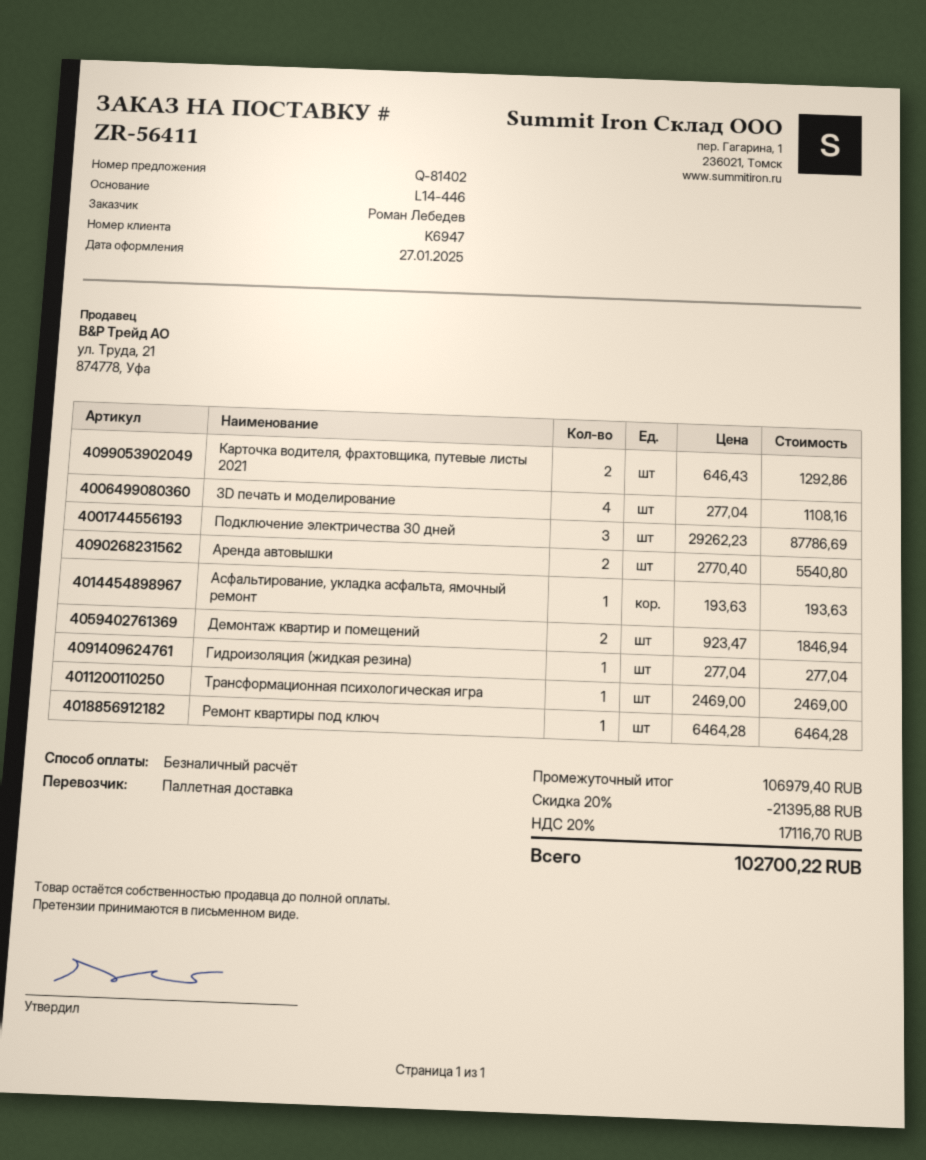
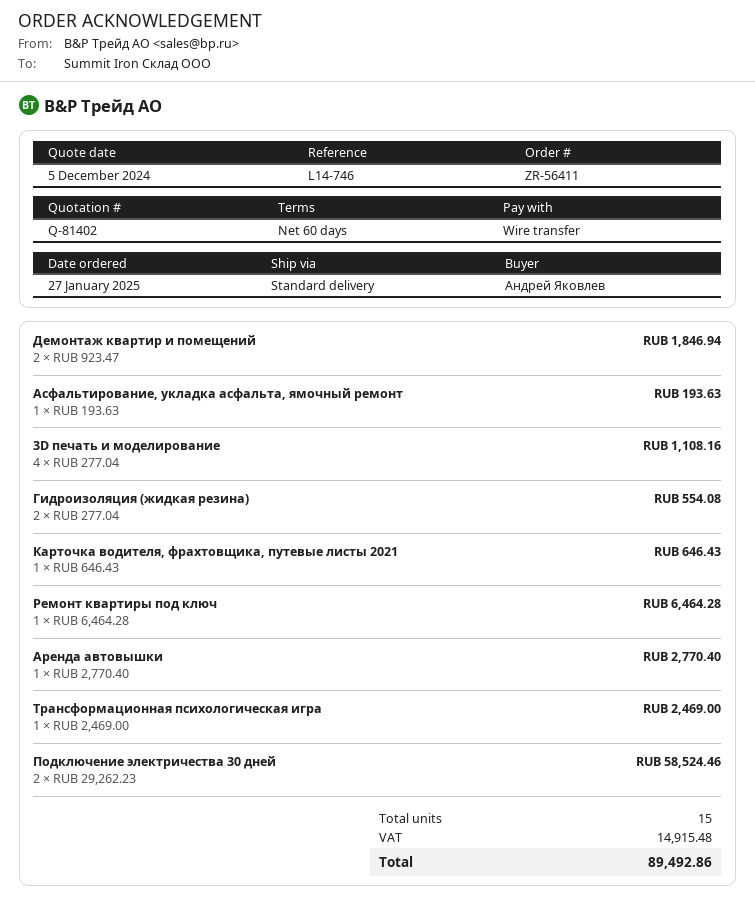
reference: L14-446 -> L14-746
ordered by: Роман Лебедев -> Андрей Яковлев
shipping method: pallet freight -> standard
Карточка водителя, фрахтовщика, путевые листы 2021: 2 x 646.43 = 1292.86 -> 1 x 646.43 = 646.43
Подключение электричества 30 дней: 3 x 29262.23 = 87786.69 -> 2 x 29262.23 = 58524.46
Аренда автовышки: 2 x 2770.40 = 5540.80 -> 1 x 2770.40 = 2770.40
Гидроизоляция (жидкая резина): 1 x 277.04 = 277.04 -> 2 x 277.04 = 554.08
discount: 20% = 21395.88 -> none
tax: 17116.70 -> 14915.48
total: 102700.22 -> 89492.86

